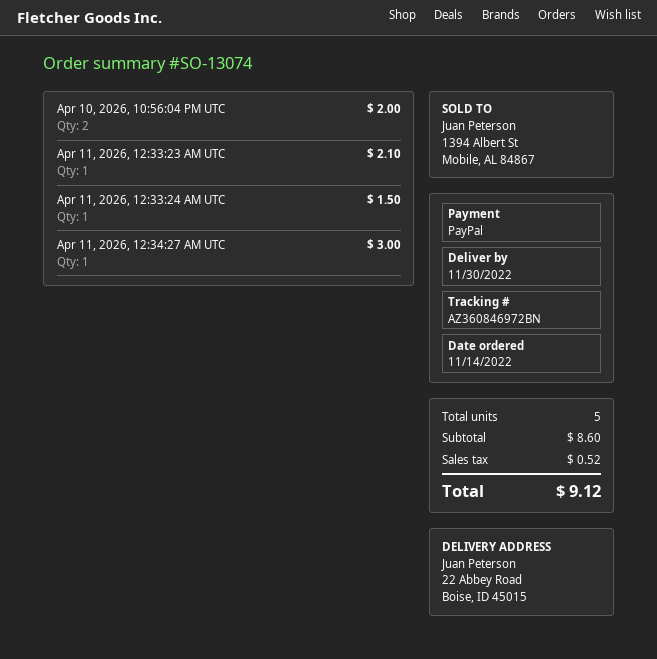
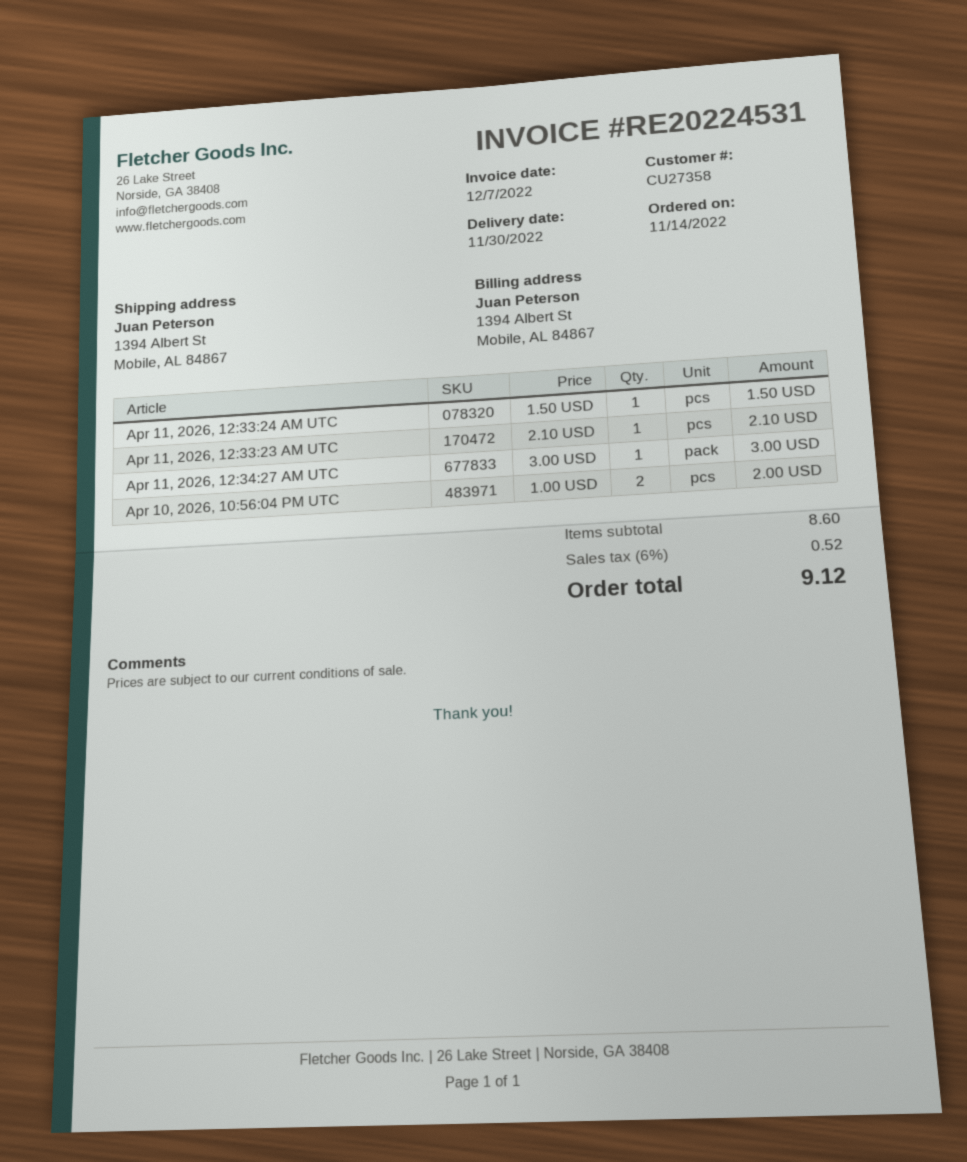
ship to: 22 Abbey Road, Boise, ID 45015 -> 1394 Albert St, Mobile, AL 84867

